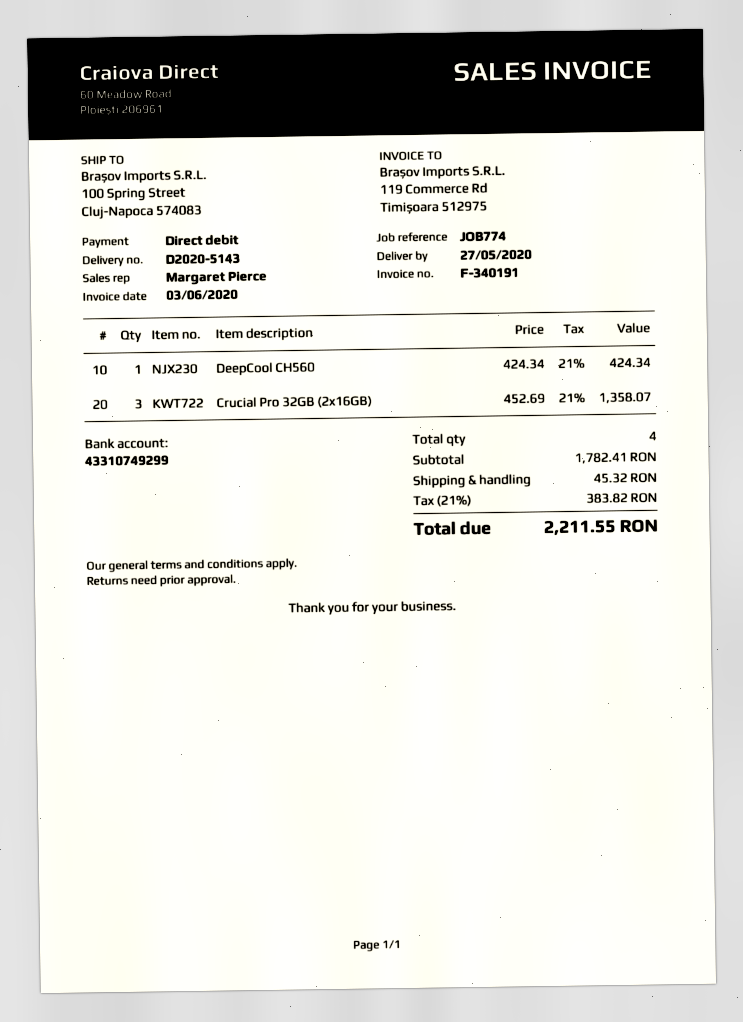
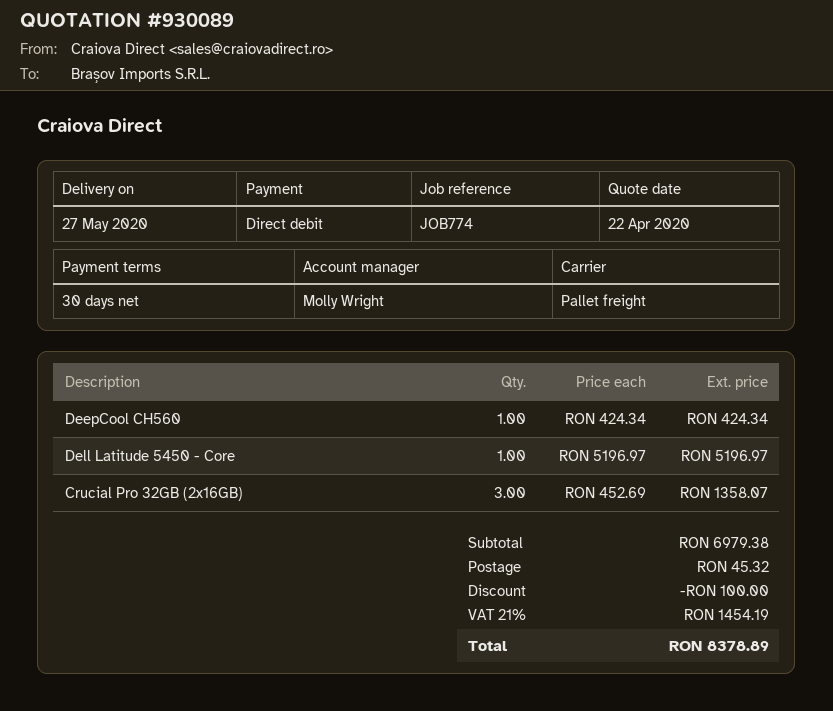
sales rep: Margaret Pierce -> Molly Wright
Dell Latitude 5450 - Core: none -> 1 x 5196.97 = 5196.97
subtotal: 1782.41 -> 6979.38
discount: none -> 100.00
tax: 21% = 383.82 -> 21% = 1454.19
total: 2211.55 -> 8378.89

